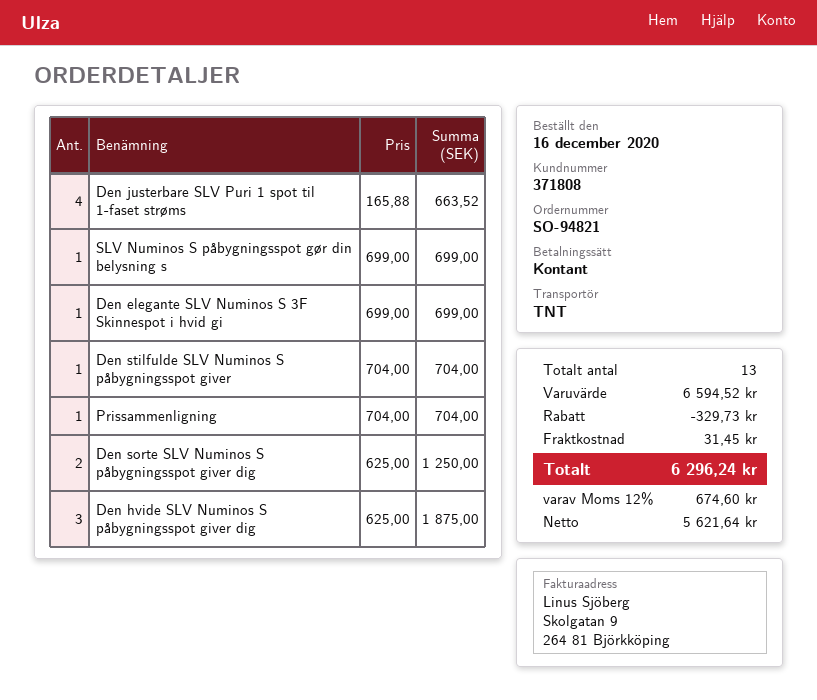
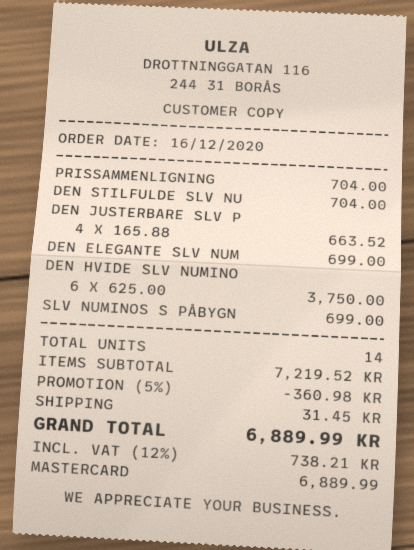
payment method: cash -> Mastercard
Den sorte SLV Numinos S påbygningsspot giver dig: 2 x 625.00 = 1250.00 -> none
Den hvide SLV Numinos S påbygningsspot giver dig: 3 x 625.00 = 1875.00 -> 6 x 625.00 = 3750.00
total quantity: 13 -> 14
subtotal: 6594.52 -> 7219.52
discount: 329.73 -> 360.98
tax: 12% = 674.60 -> 12% = 738.21
total: 6296.24 -> 6889.99

